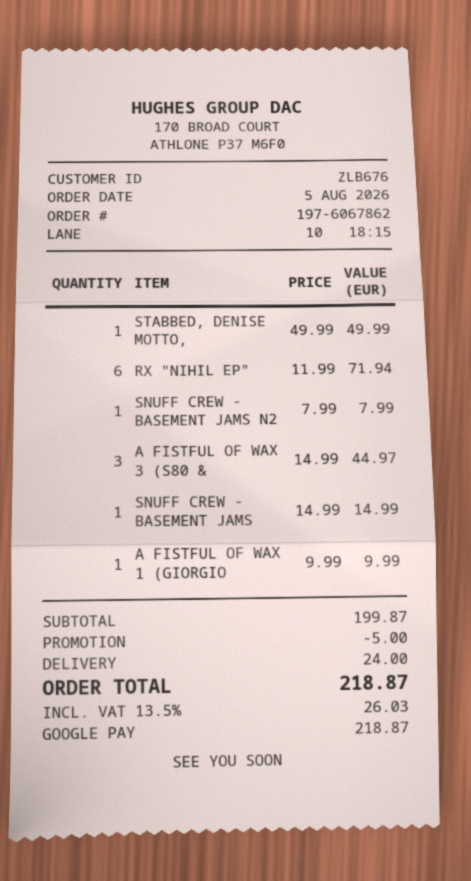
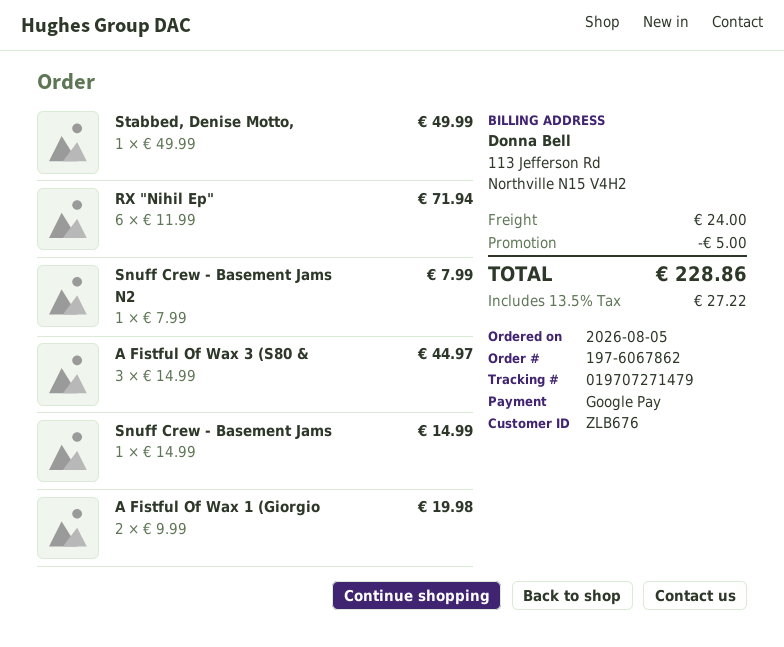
A FISTFUL OF WAX 1 (GIORGIO: 1 x 9.99 = 9.99 -> 2 x 9.99 = 19.98
tax: 13.5% = 26.03 -> 13.5% = 27.22
total: 218.87 -> 228.86

